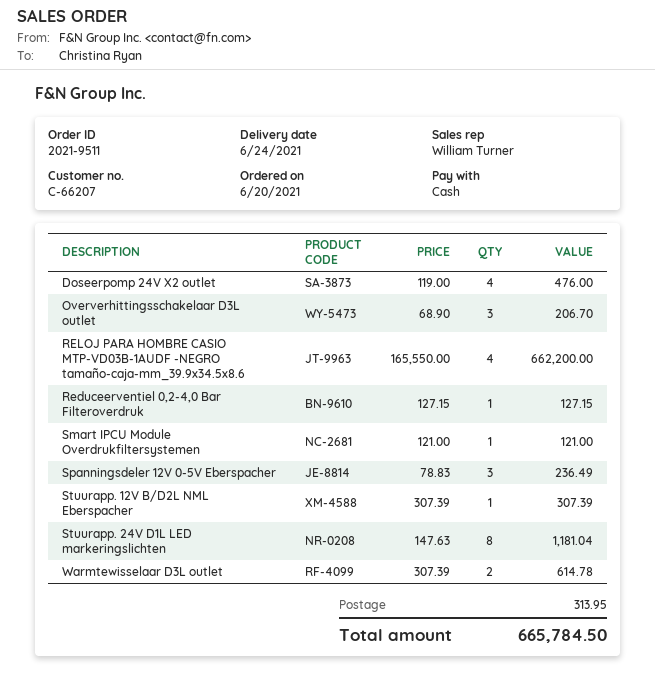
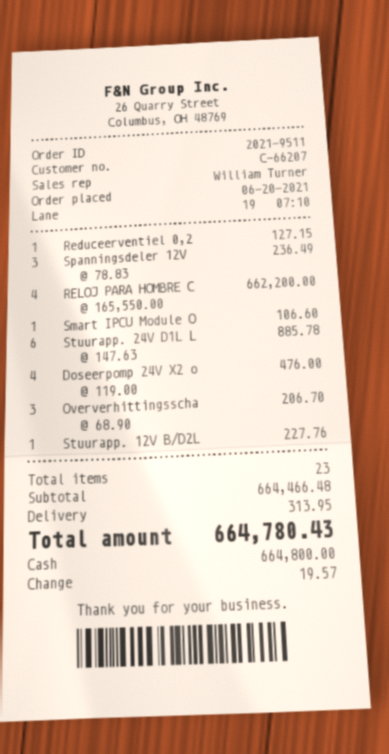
Smart IPCU Module Overdrukfiltersystemen: 1 x 121.00 = 121.00 -> 1 x 106.60 = 106.60
Stuurapp. 12V B/D2L NML Eberspacher: 1 x 307.39 = 307.39 -> 1 x 227.76 = 227.76
Stuurapp. 24V D1L LED markeringslichten: 8 x 147.63 = 1181.04 -> 6 x 147.63 = 885.78
Warmtewisselaar D3L outlet: 2 x 307.39 = 614.78 -> none
total: 665784.50 -> 664780.43

